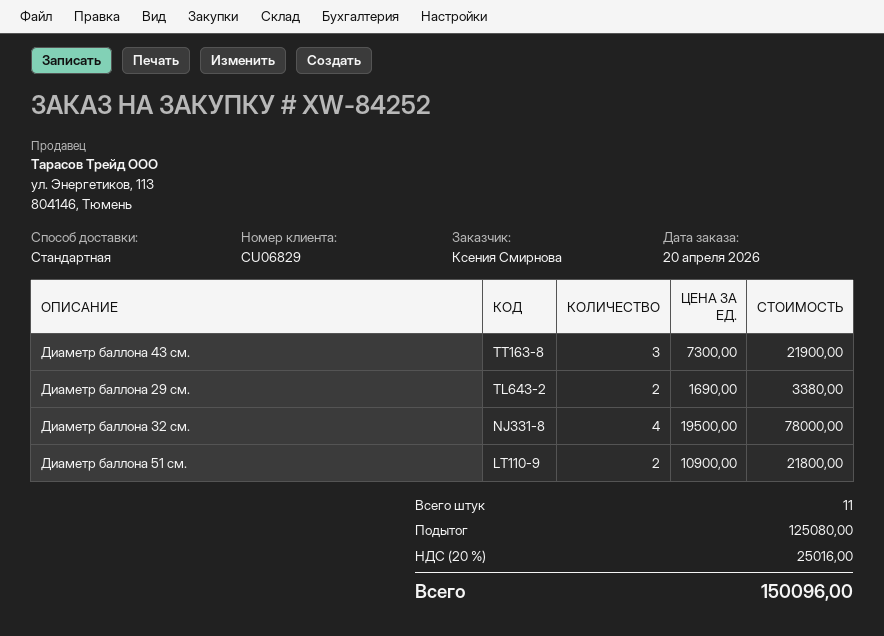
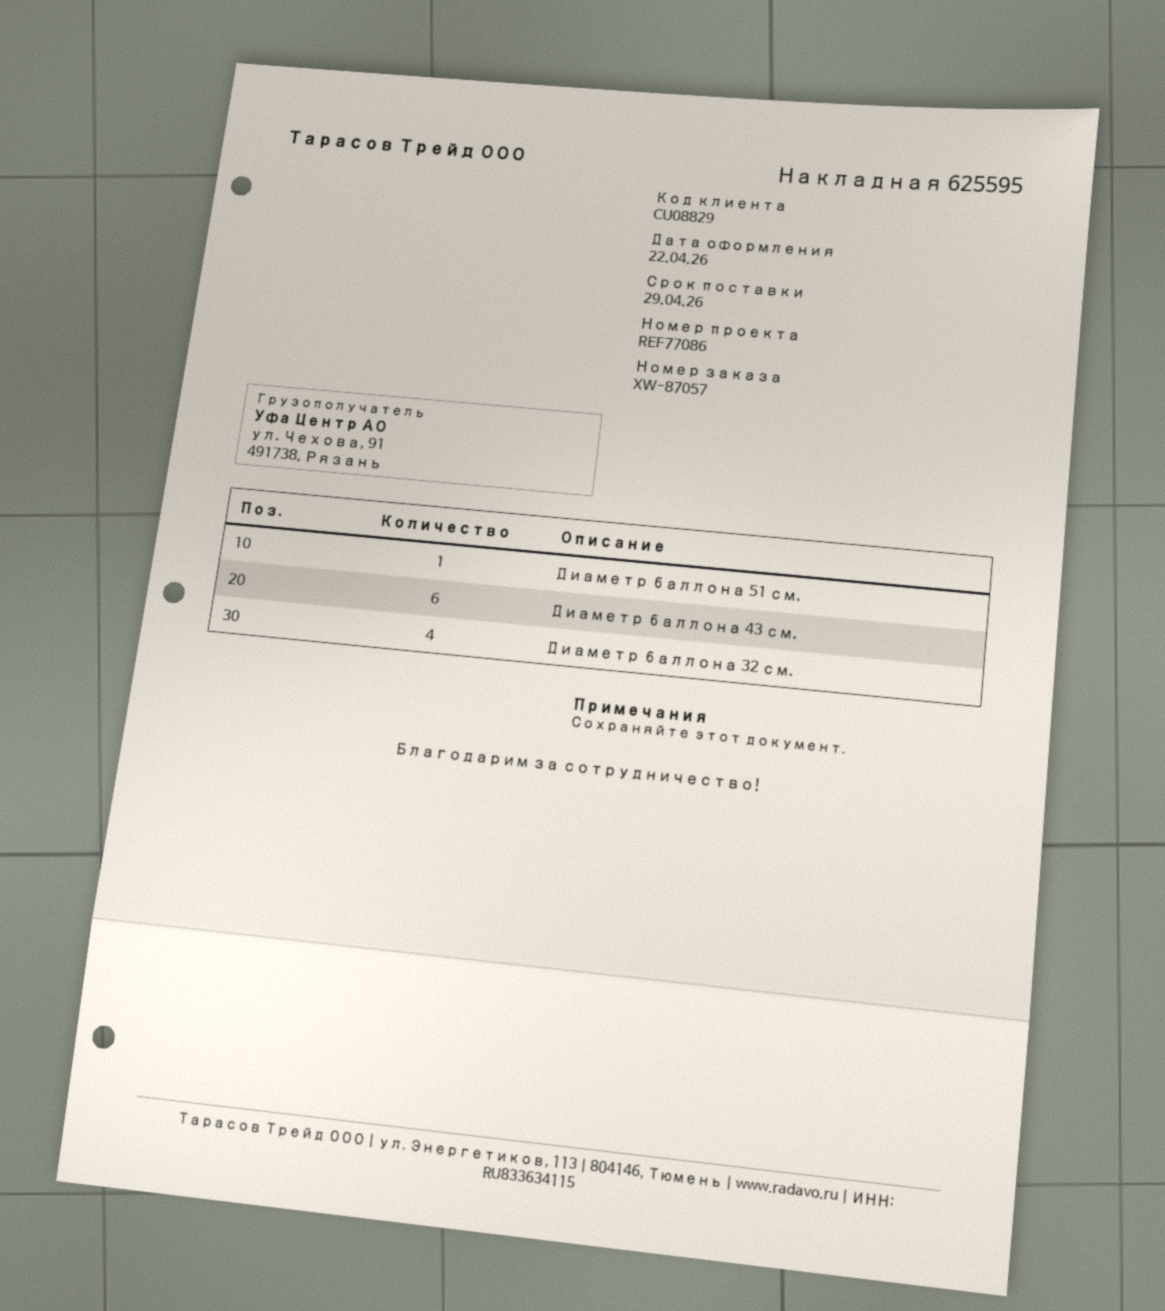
order number: XW-84252 -> XW-87057
order date: 2026-04-20 -> 2026-04-22
customer number: CU06829 -> CU08829
Диаметр баллона 43 см.: 3 -> 6
Диаметр баллона 29 см.: 2 -> none
Диаметр баллона 51 см.: 2 -> 1

